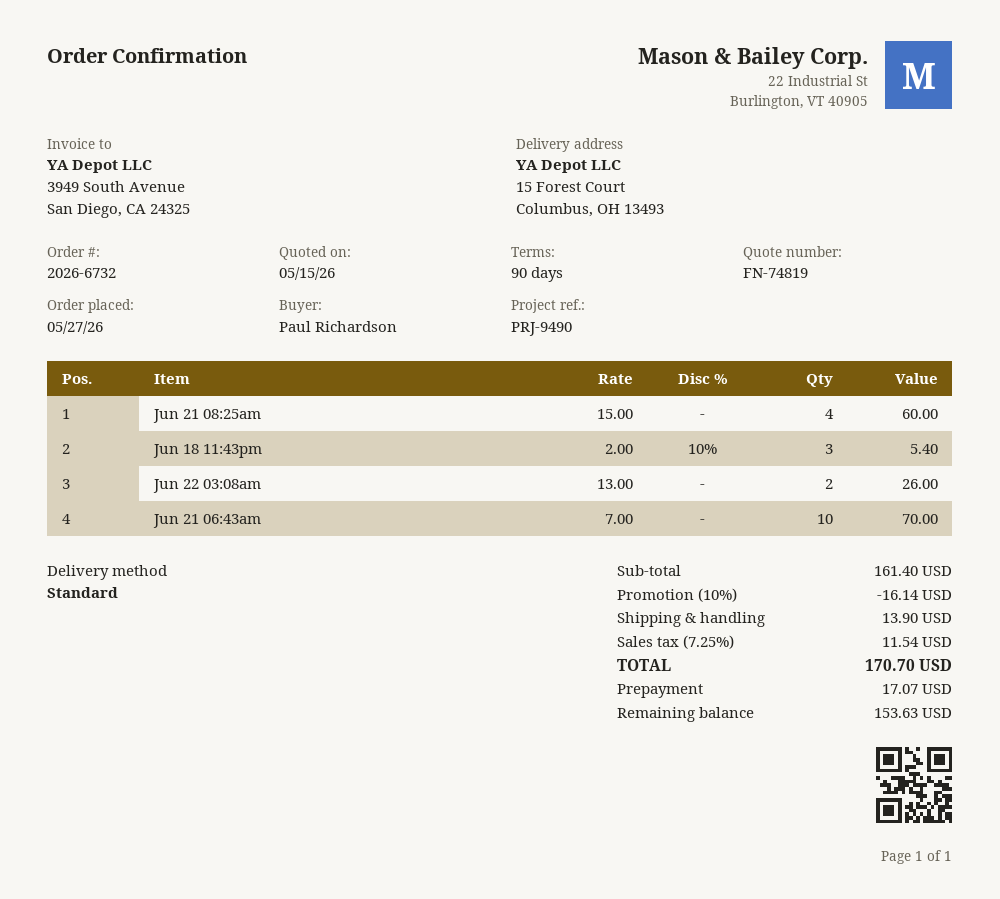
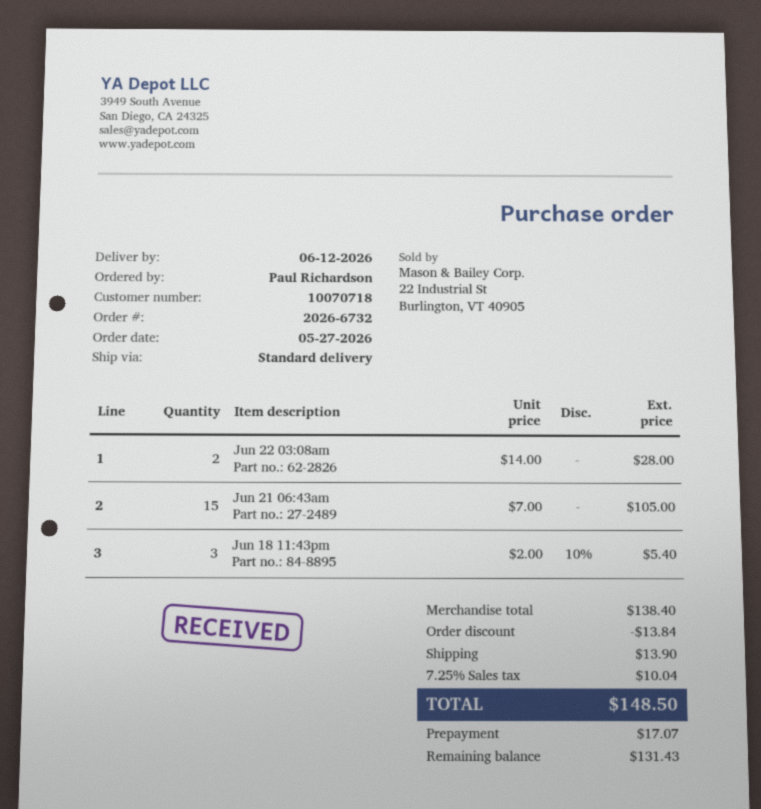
Jun 21 08:25am: 4 x 15.00 = 60.00 -> none
Jun 22 03:08am: 2 x 13.00 = 26.00 -> 2 x 14.00 = 28.00
Jun 21 06:43am: 10 x 7.00 = 70.00 -> 15 x 7.00 = 105.00
subtotal: 161.40 -> 138.40
discount: 16.14 -> 13.84
tax: 7.25% = 11.54 -> 7.25% = 10.04
total: 170.70 -> 148.50
balance: 153.63 -> 131.43

